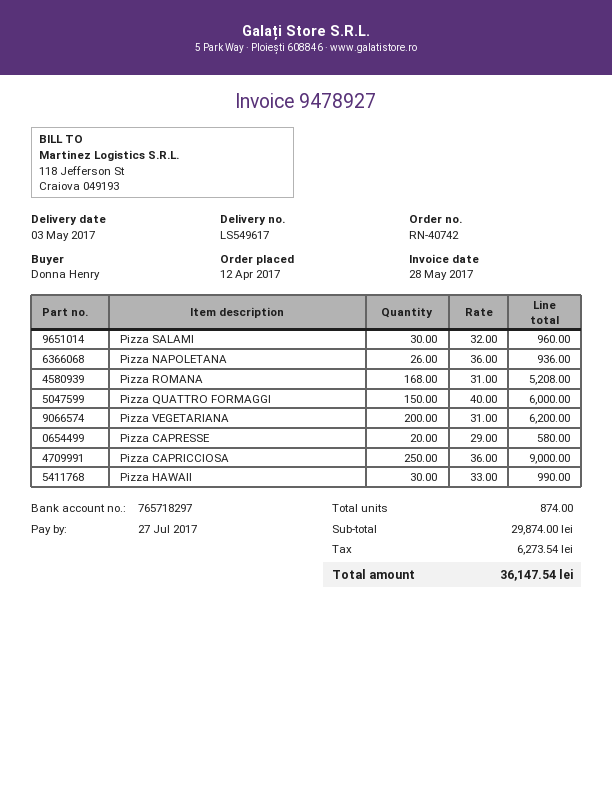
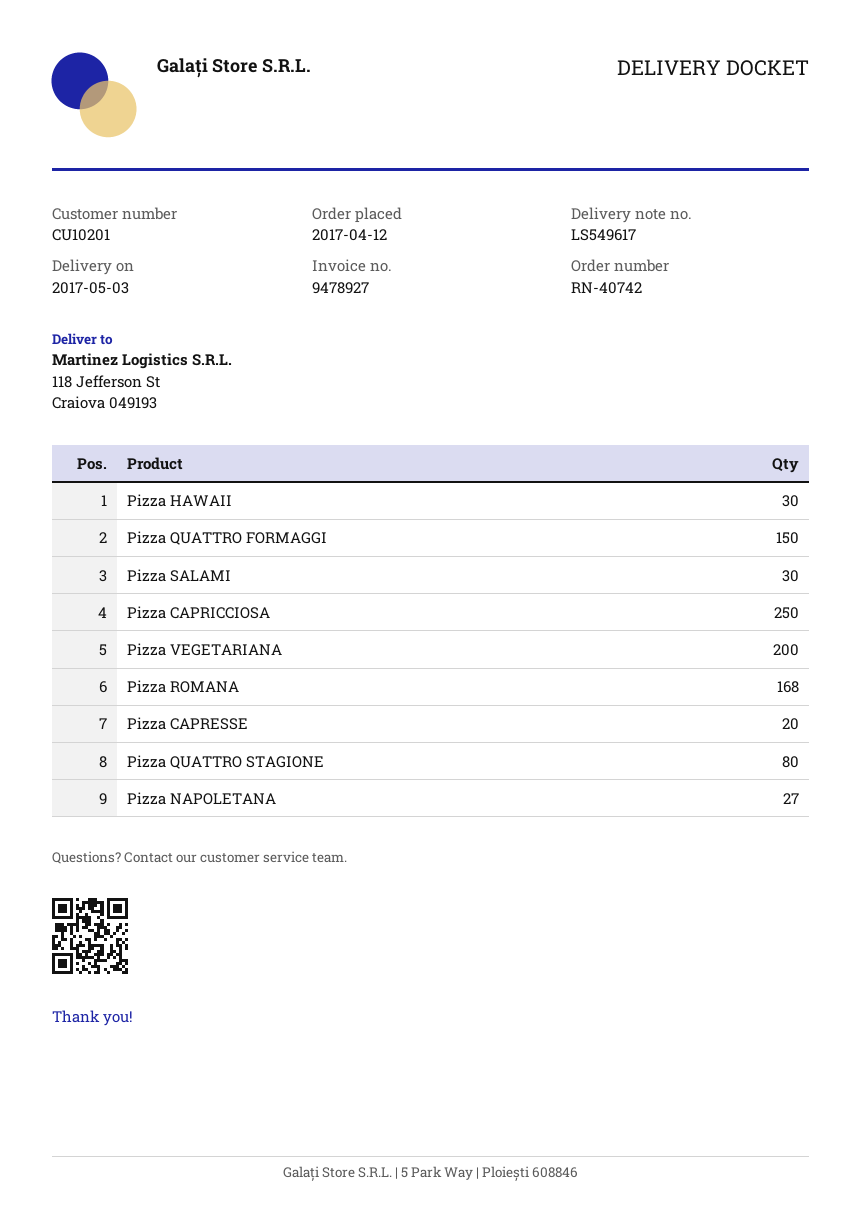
Pizza NAPOLETANA: 26 -> 27
Pizza QUATTRO STAGIONE: none -> 80

